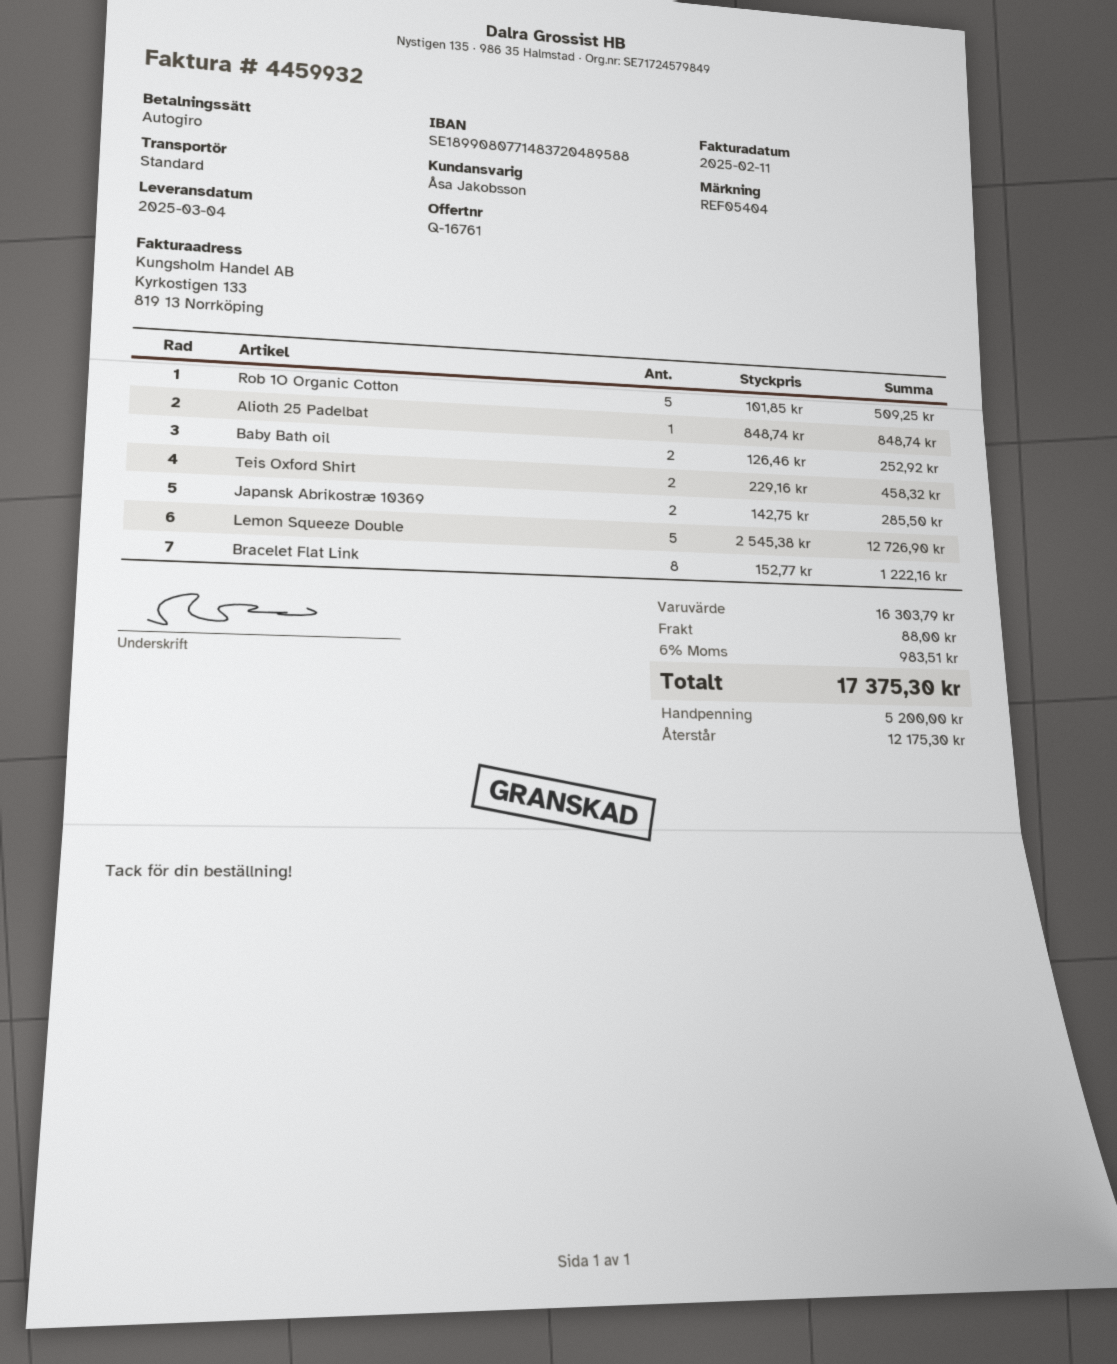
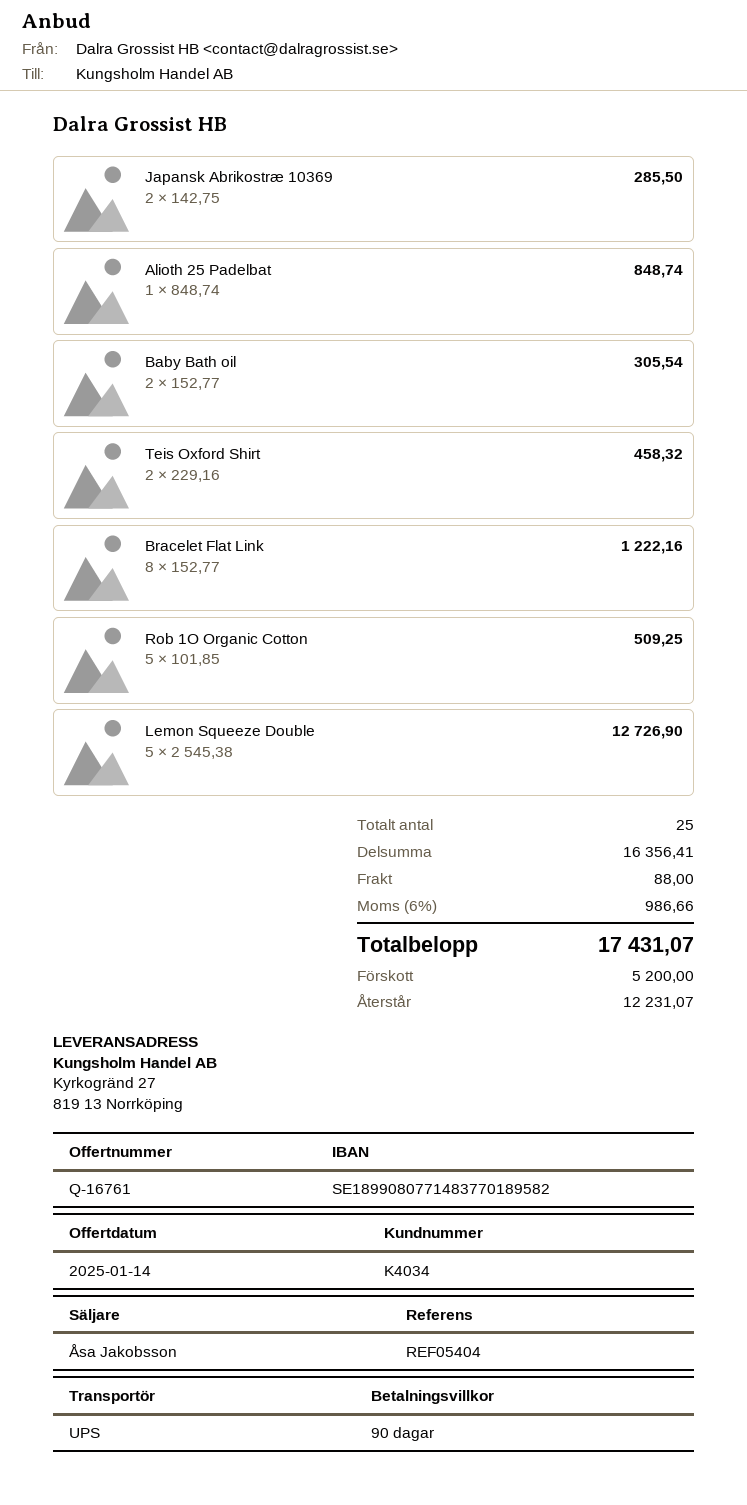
bank account: SE1899080771483720489588 -> SE1899080771483770189582
shipping method: standard -> UPS
Baby Bath oil: 2 x 126.46 = 252.92 -> 2 x 152.77 = 305.54
subtotal: 16303.79 -> 16356.41
tax: 6% = 983.51 -> 6% = 986.66
total: 17375.30 -> 17431.07
balance: 12175.30 -> 12231.07

